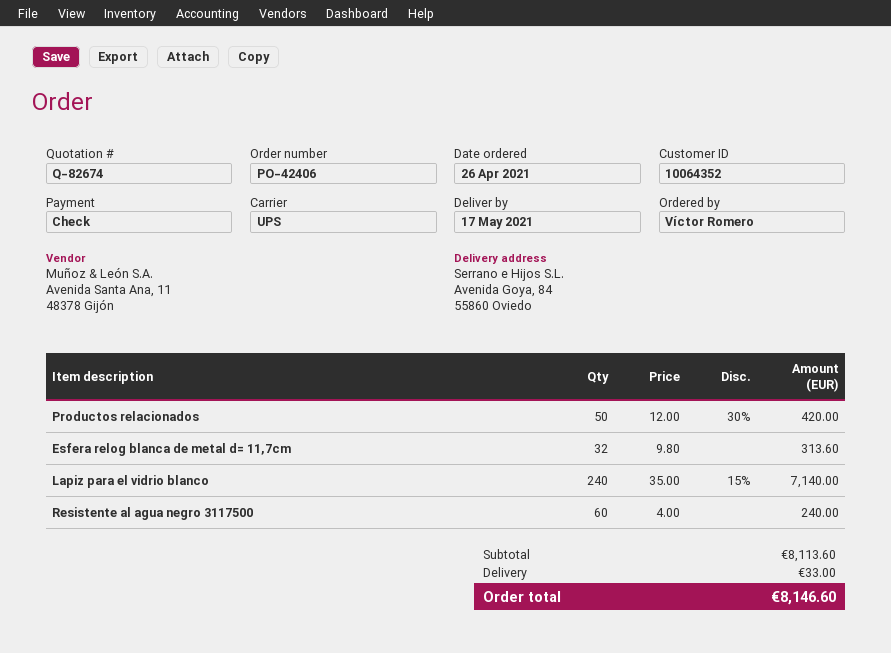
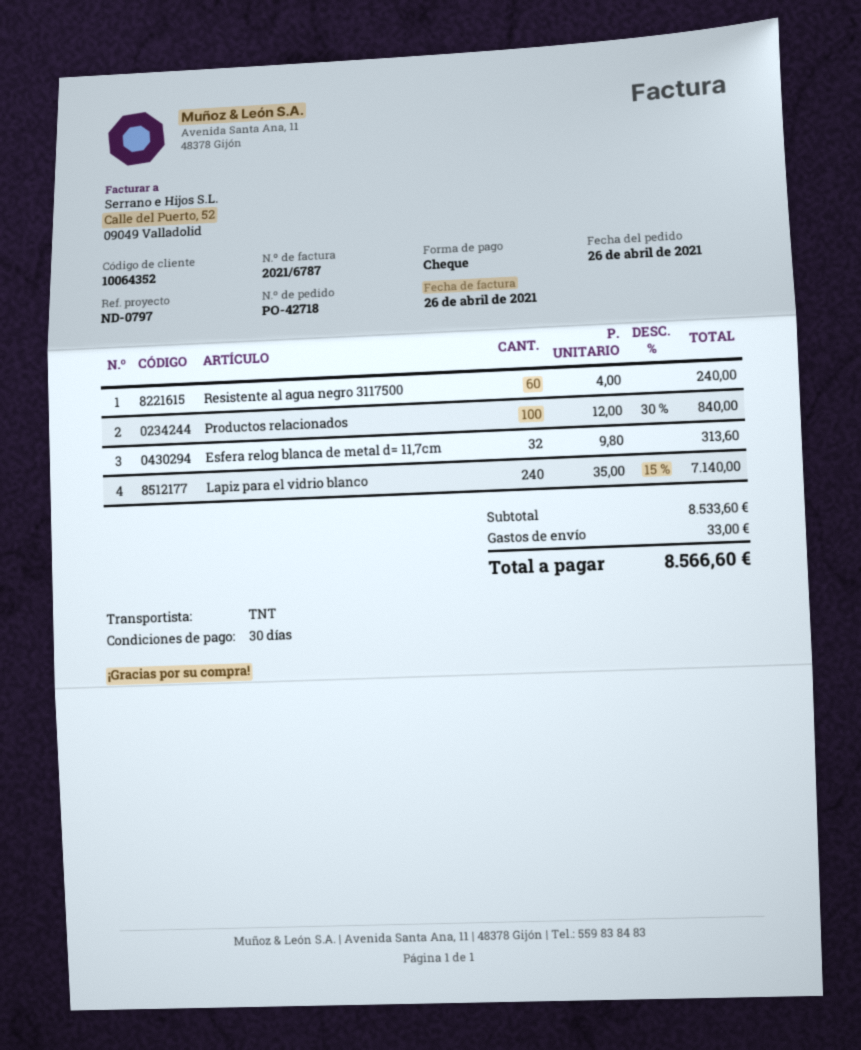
order number: PO-42406 -> PO-42718
shipping method: UPS -> TNT
Productos relacionados: 50 x 12.00 - 30% = 420.00 -> 100 x 12.00 - 30% = 840.00
subtotal: 8113.60 -> 8533.60
total: 8146.60 -> 8566.60

